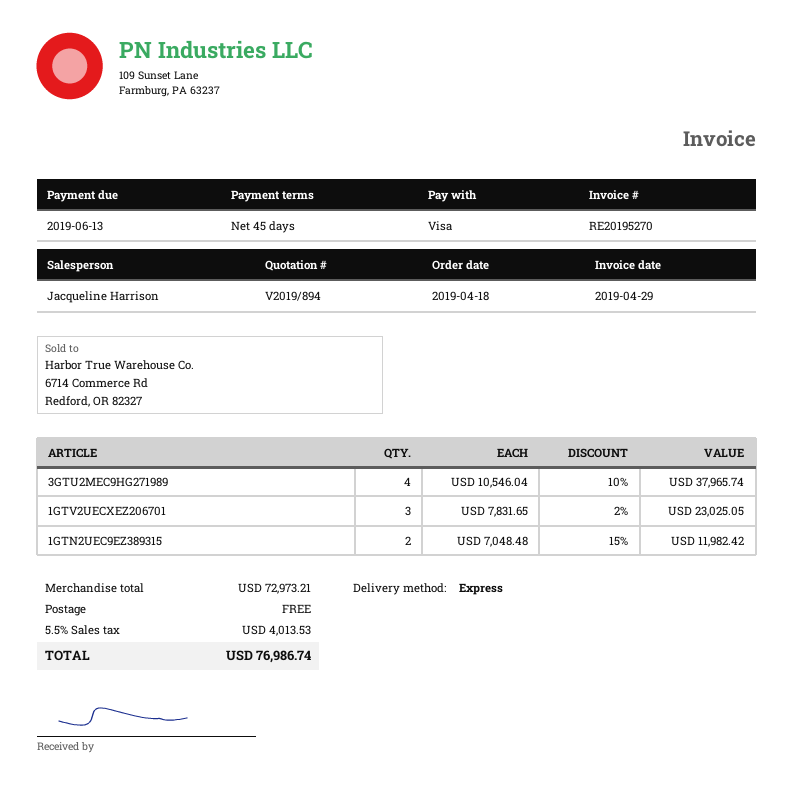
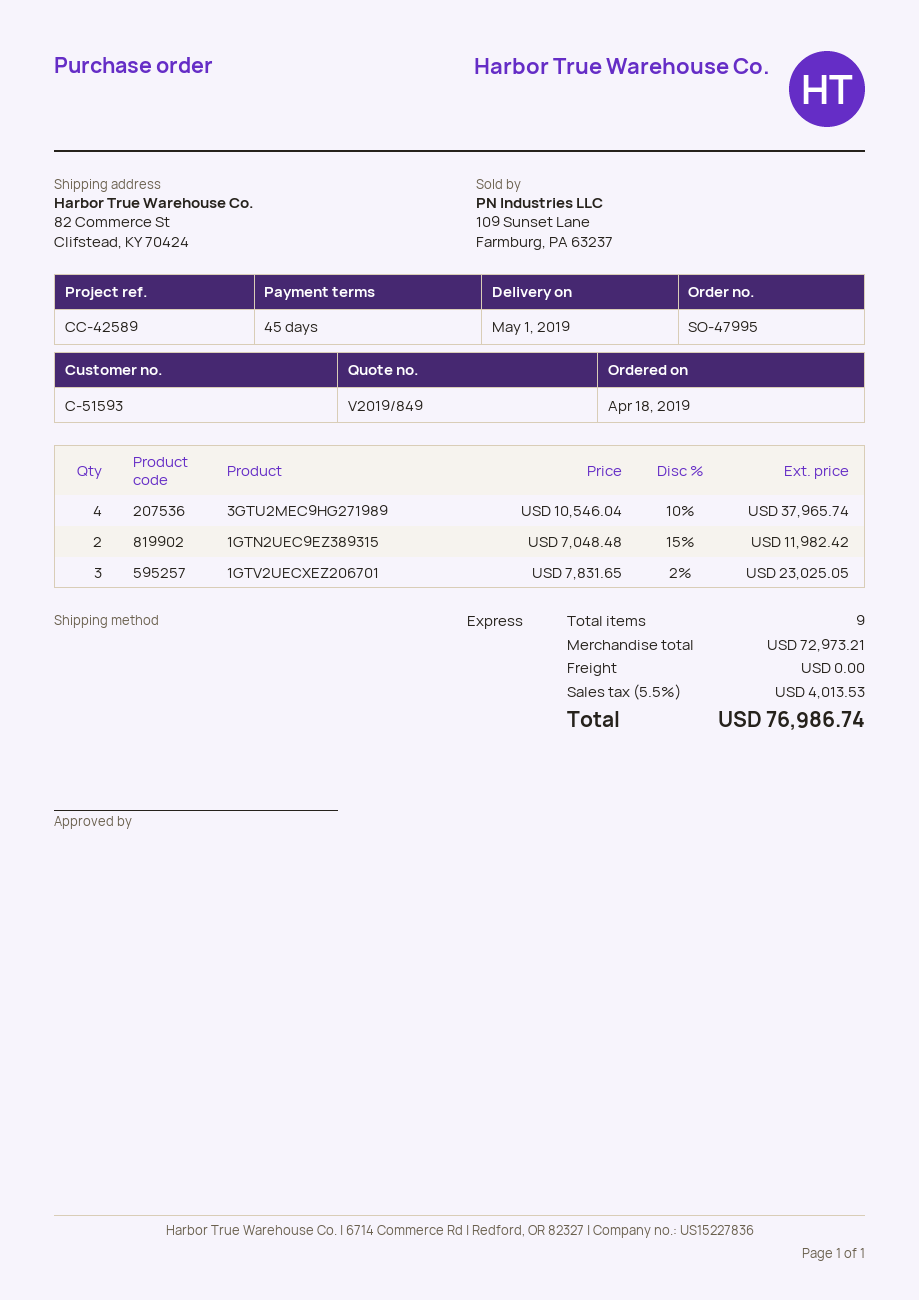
quote number: V2019/894 -> V2019/849

